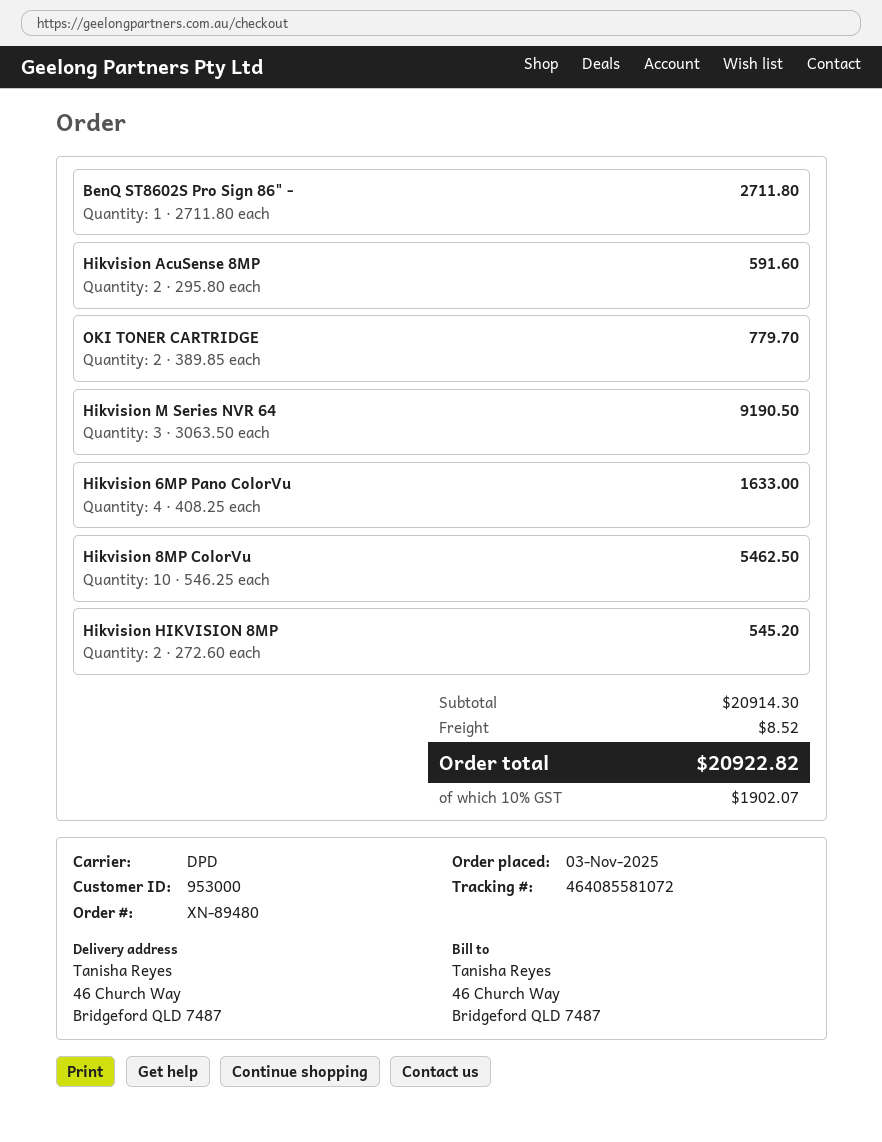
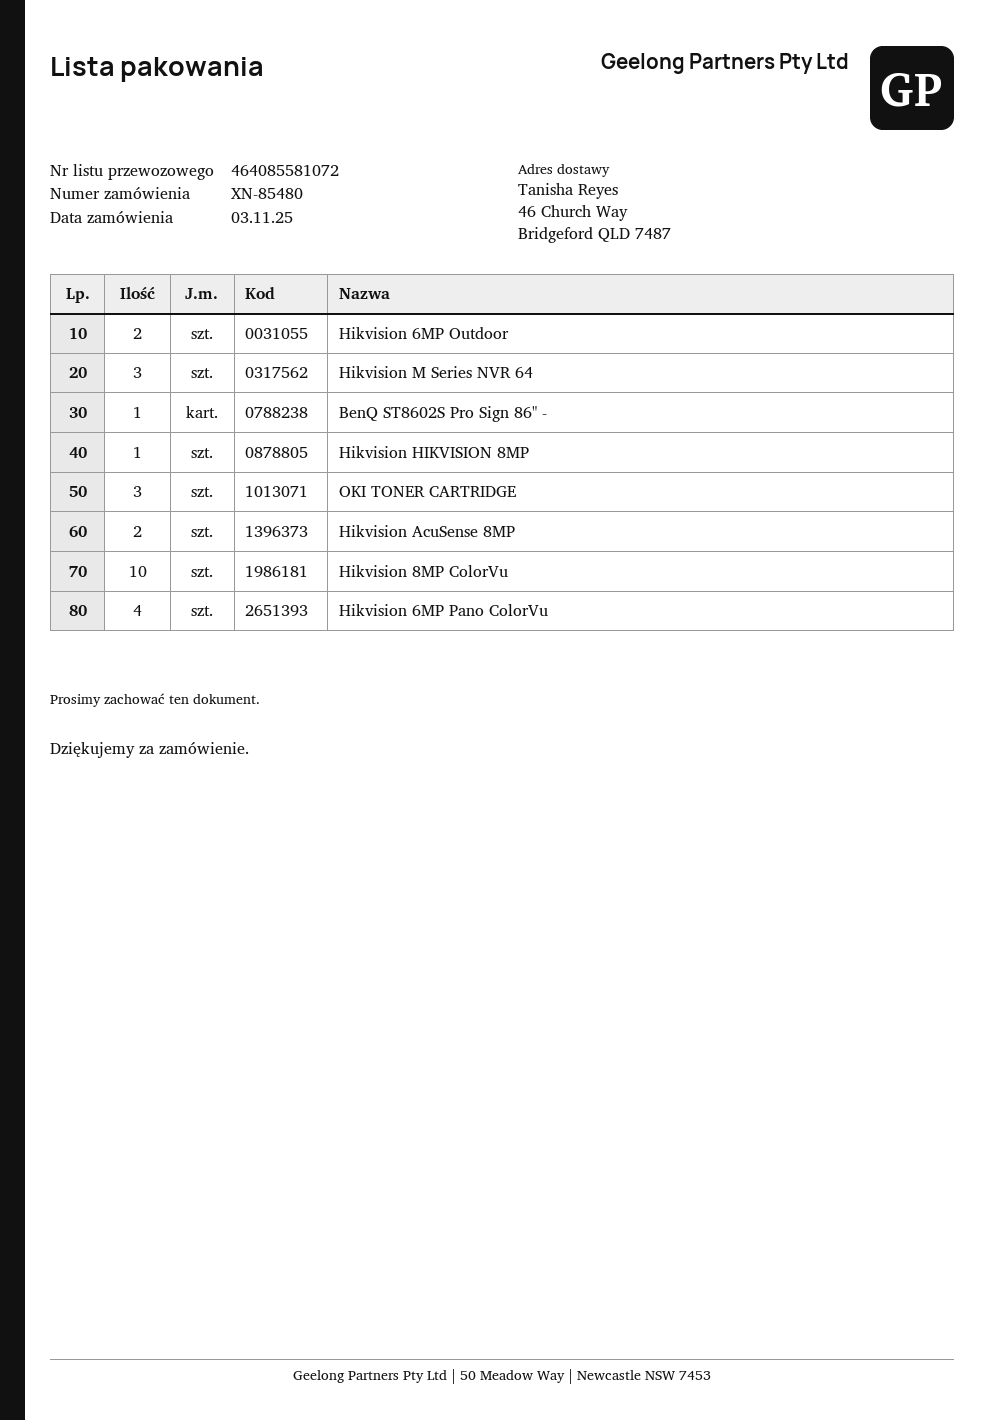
order number: XN-89480 -> XN-85480
OKI TONER CARTRIDGE: 2 -> 3
Hikvision HIKVISION 8MP: 2 -> 1
Hikvision 6MP Outdoor: none -> 2

